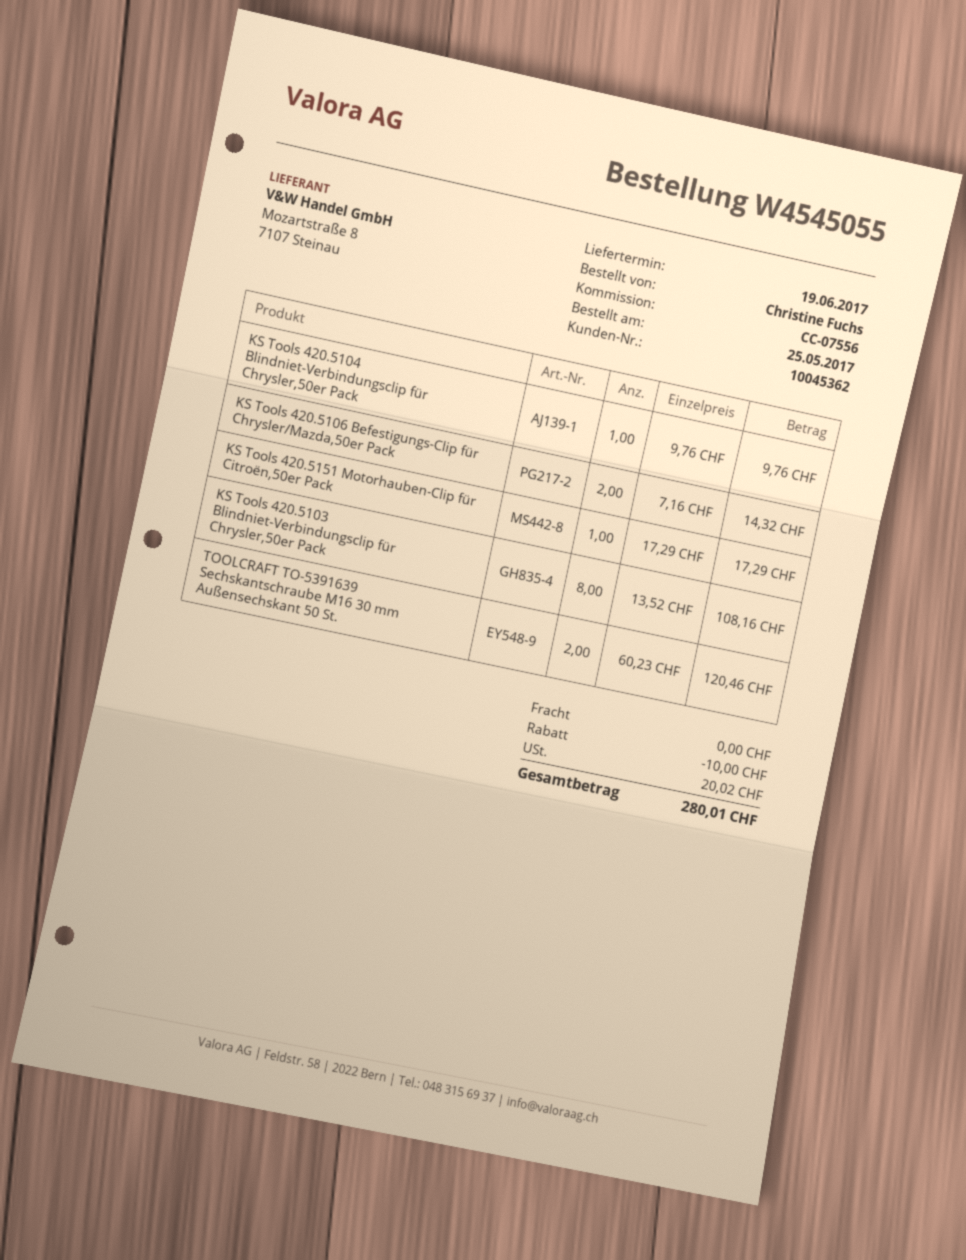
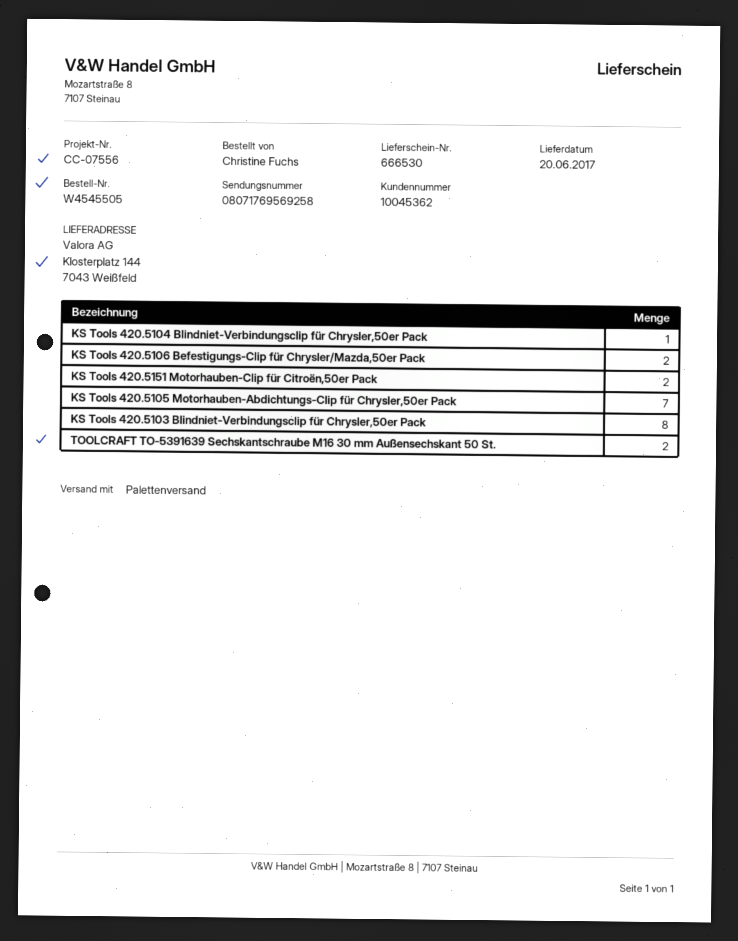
order number: W4545055 -> W4545505
delivery date: 2017-06-19 -> 2017-06-20
KS Tools 420.5151 Motorhauben-Clip für Citroën,50er Pack: 1 -> 2
KS Tools 420.5105 Motorhauben-Abdichtungs-Clip für Chrysler,50er Pack: none -> 7

